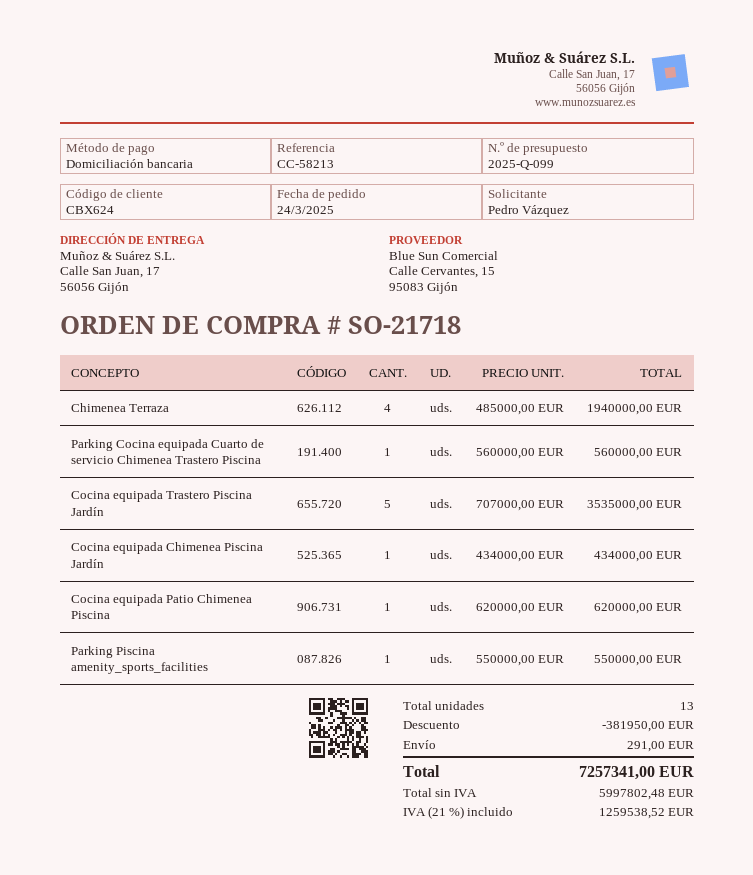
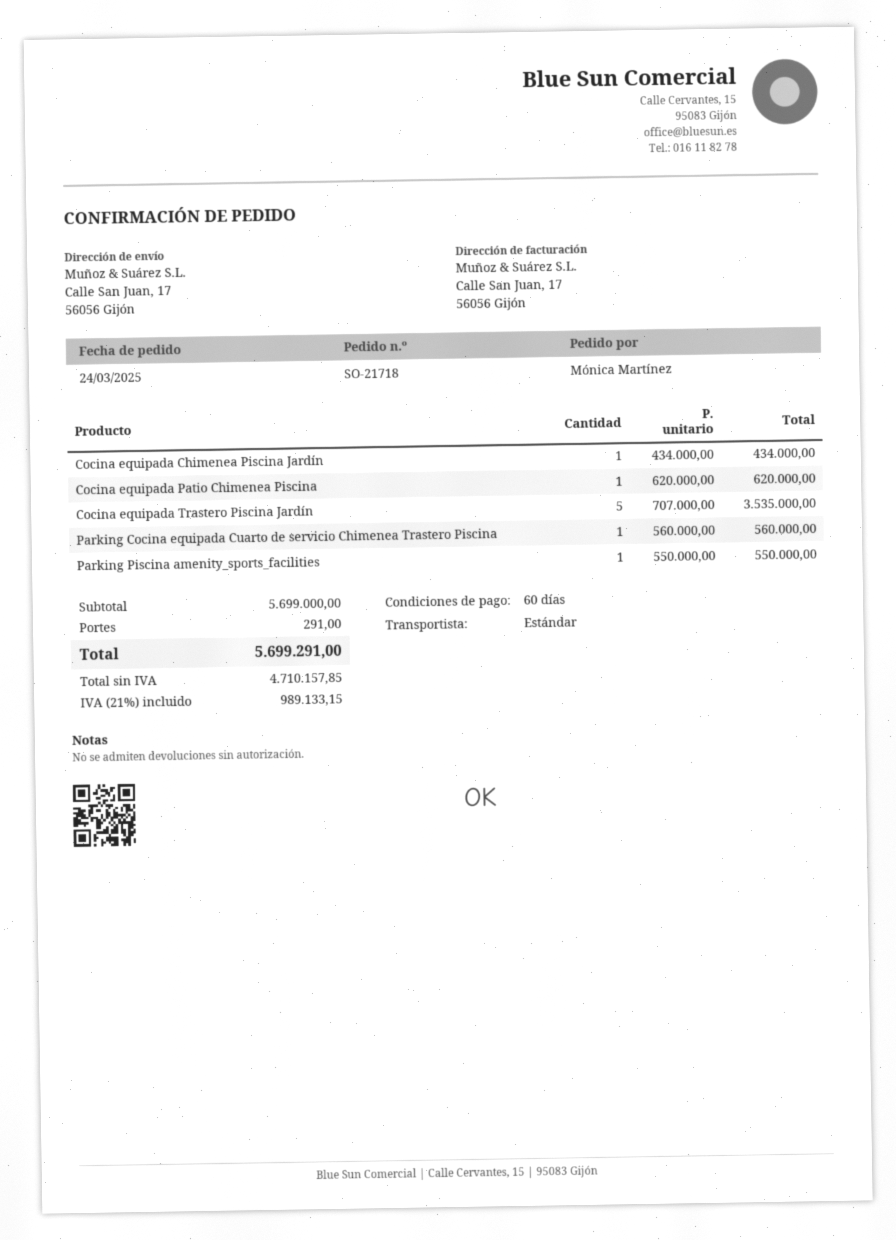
ordered by: Pedro Vázquez -> Mónica Martínez
Chimenea Terraza: 4 x 485000.00 = 1940000.00 -> none
discount: 381950.00 -> none
net: 5997802.48 -> 4710157.85
tax: 21% = 1259538.52 -> 21% = 989133.15
total: 7257341.00 -> 5699291.00

